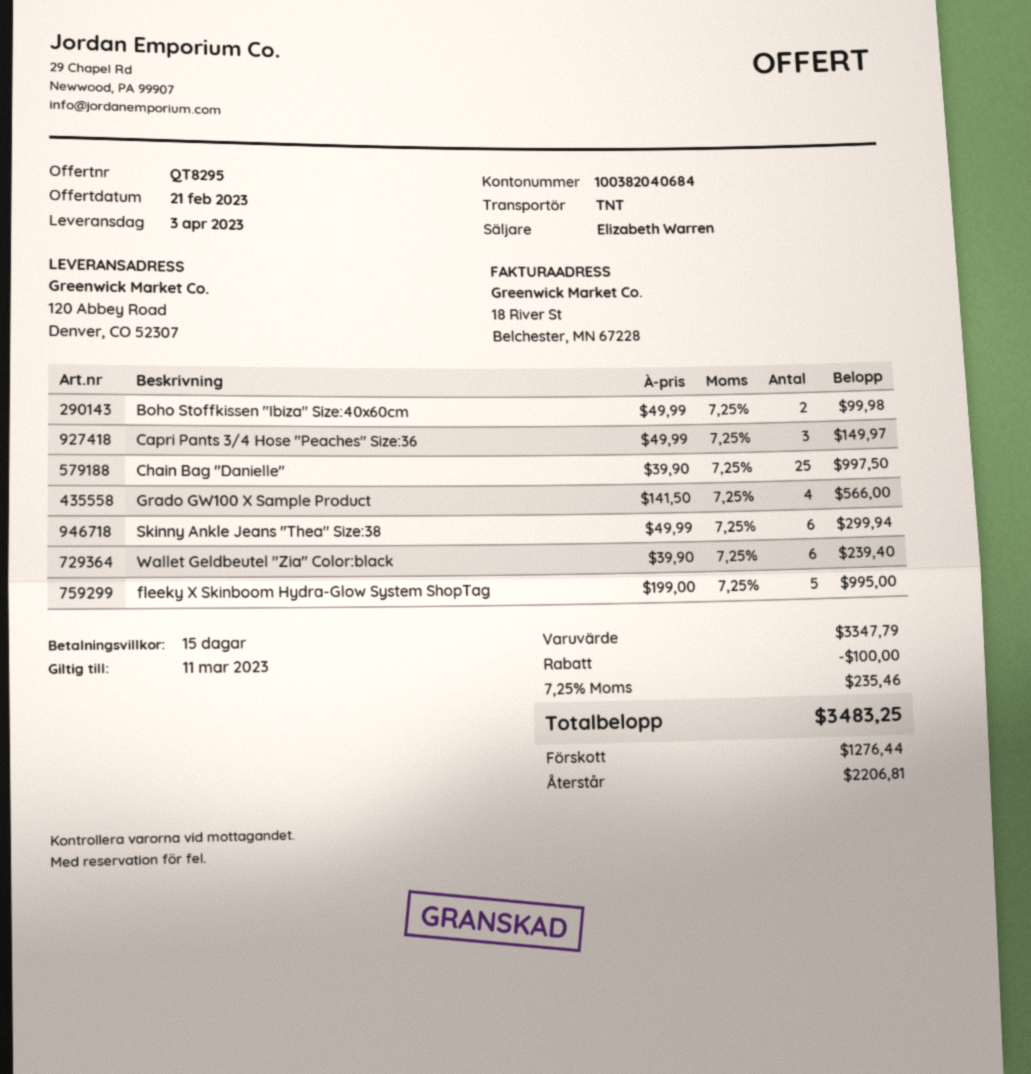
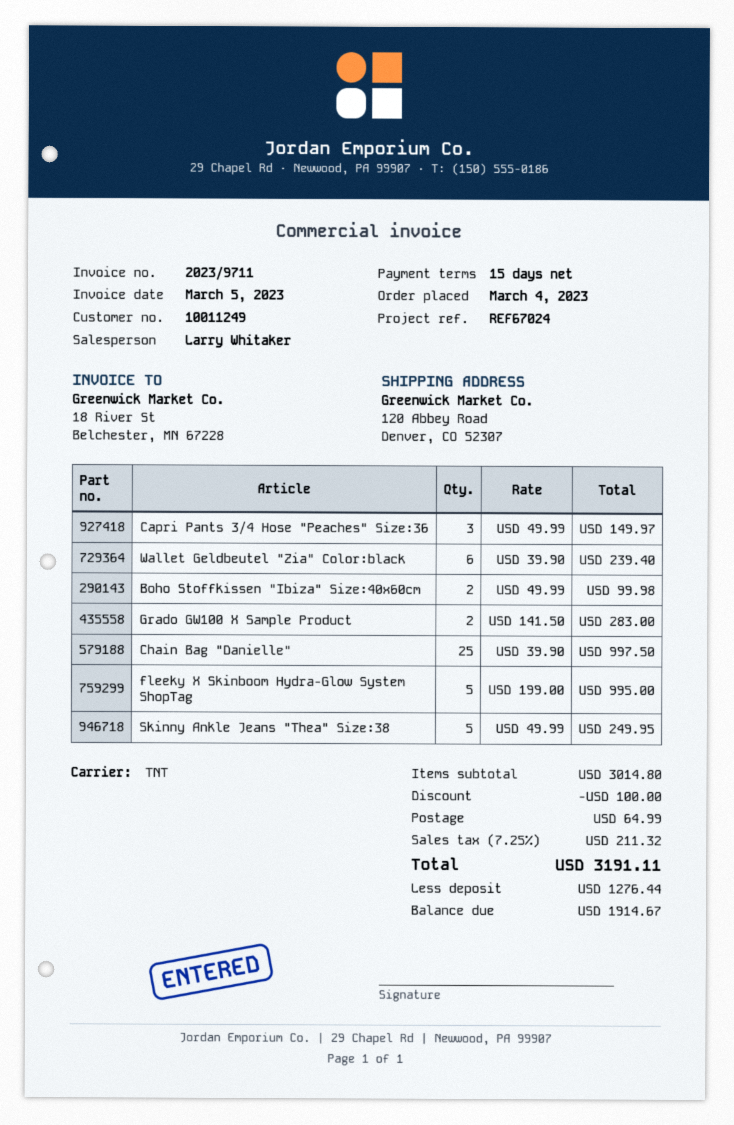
sales rep: Elizabeth Warren -> Larry Whitaker
Grado GW100 X Sample Product: 4 x 141.50 = 566.00 -> 2 x 141.50 = 283.00
Skinny Ankle Jeans "Thea" Size:38: 6 x 49.99 = 299.94 -> 5 x 49.99 = 249.95
subtotal: 3347.79 -> 3014.80
shipping: none -> 64.99
tax: 7.25% = 235.46 -> 7.25% = 211.32
total: 3483.25 -> 3191.11
balance: 2206.81 -> 1914.67

